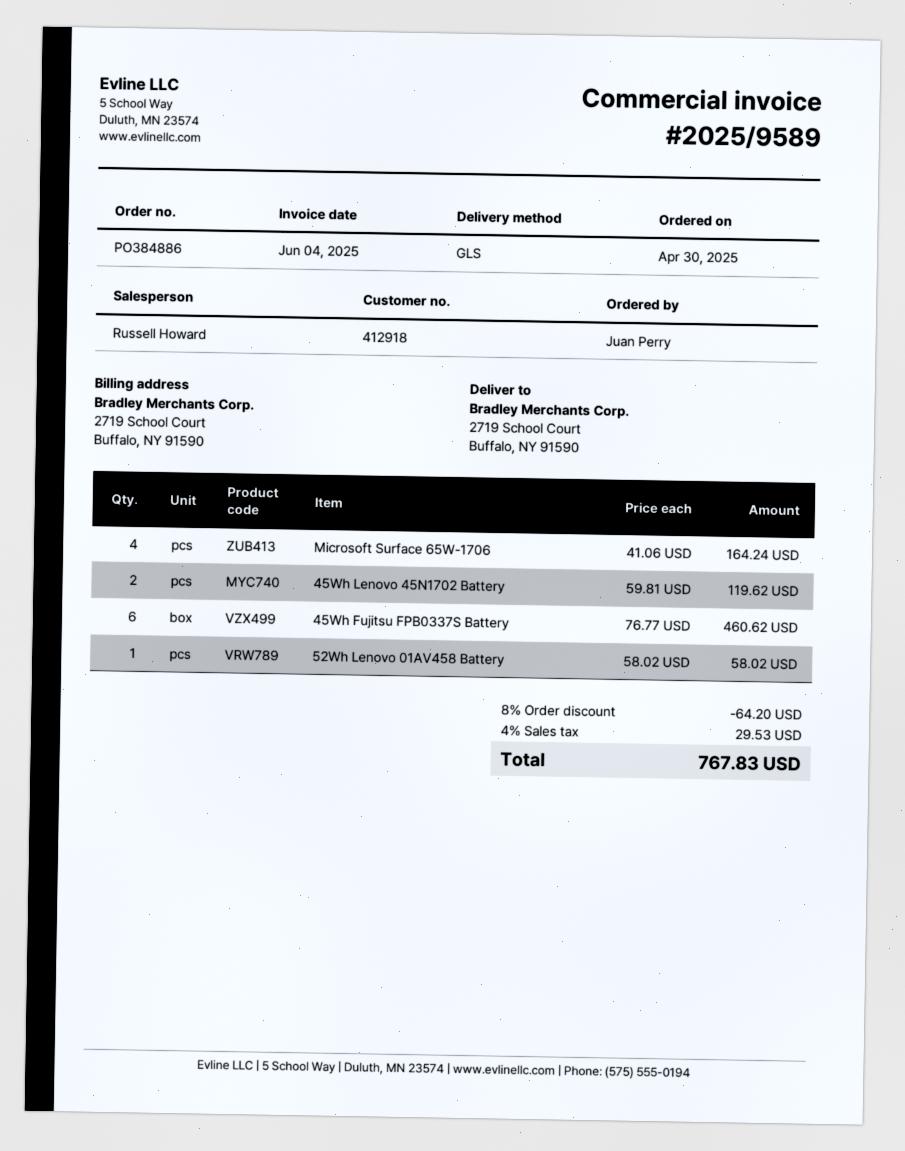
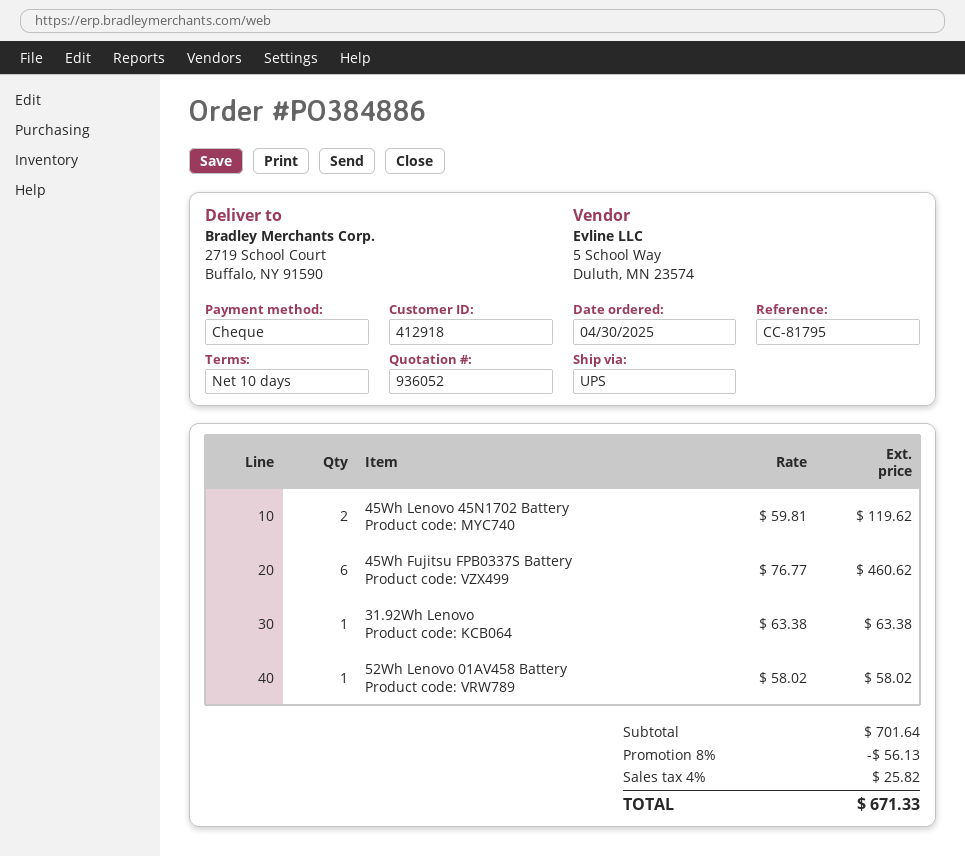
shipping method: GLS -> UPS
Microsoft Surface 65W-1706: 4 x 41.06 = 164.24 -> none
31.92Wh Lenovo: none -> 1 x 63.38 = 63.38
discount: 8% = 64.20 -> 8% = 56.13
tax: 4% = 29.53 -> 4% = 25.82
total: 767.83 -> 671.33

